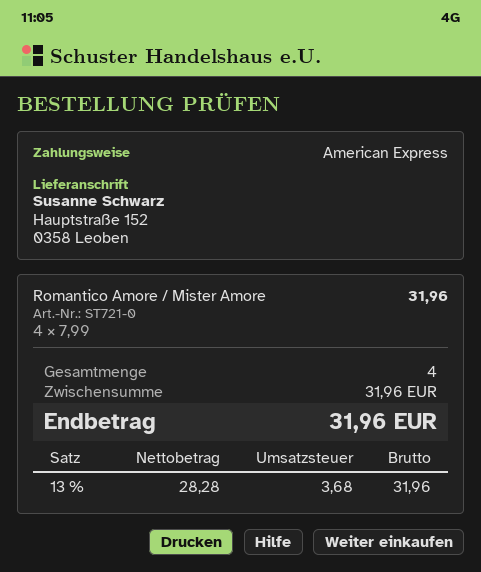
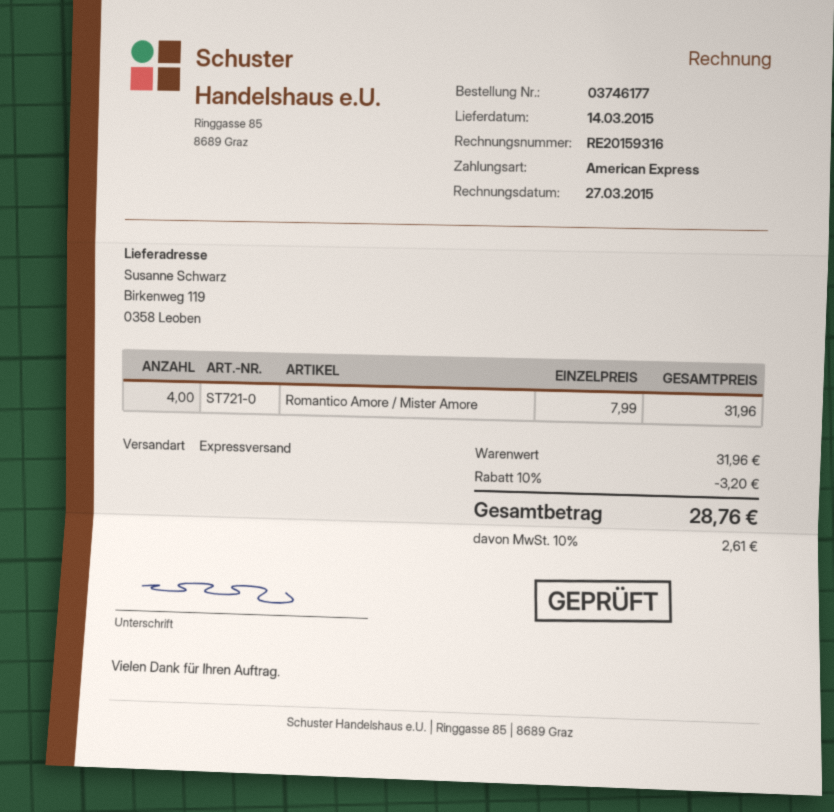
ship to: Hauptstraße 152, 0358 Leoben -> Birkenweg 119, 0358 Leoben
discount: none -> 10% = 3.20
tax: 13% = 3.68 -> 10% = 2.61
total: 31.96 -> 28.76

